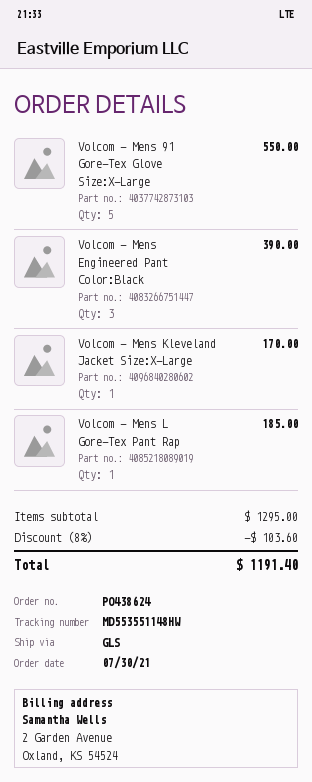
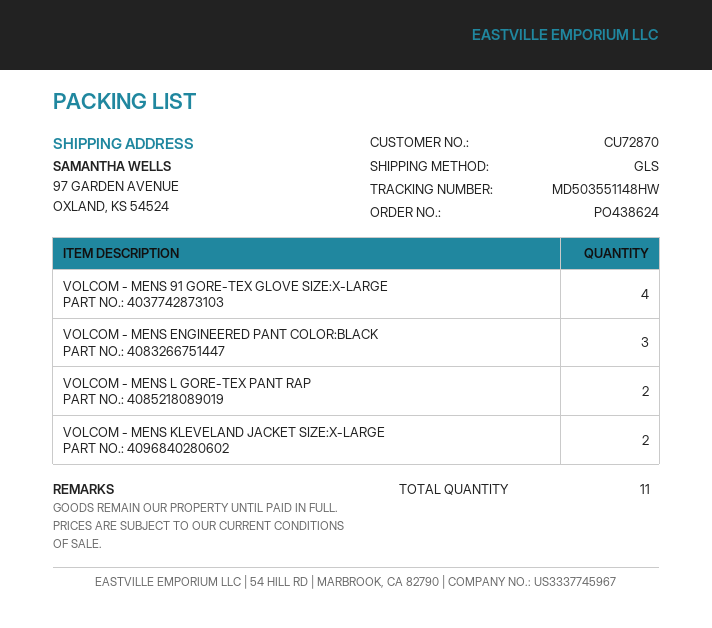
tracking number: MD553551148HW -> MD503551148HW
Volcom - Mens 91 Gore-Tex Glove Size:X-Large: 5 -> 4
Volcom - Mens Kleveland Jacket Size:X-Large: 1 -> 2
Volcom - Mens L Gore-Tex Pant Rap: 1 -> 2

